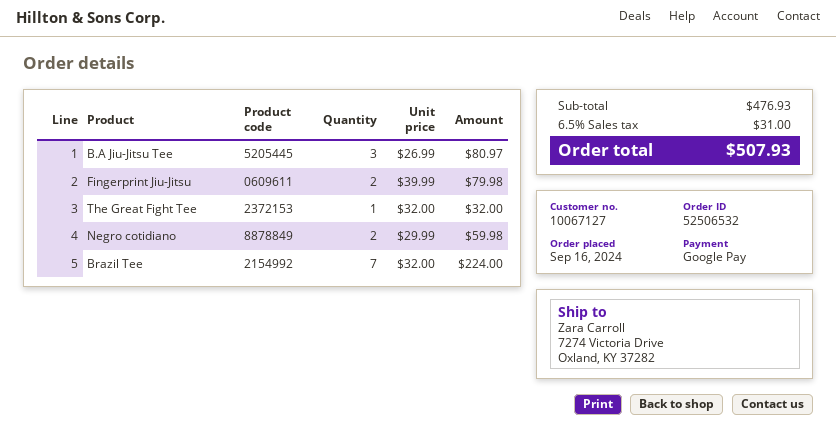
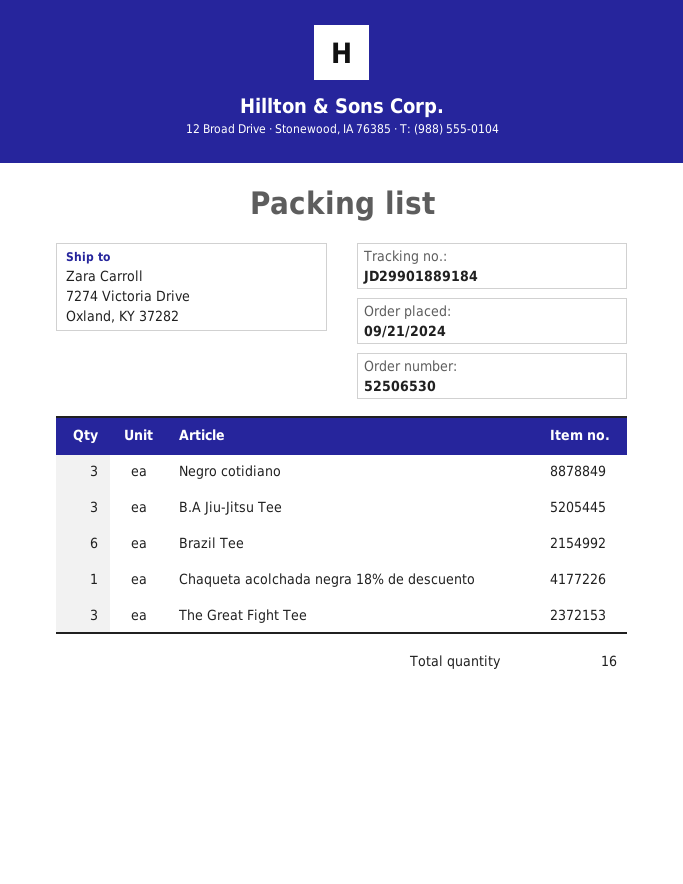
order number: 52506532 -> 52506530
order date: 2024-09-16 -> 2024-09-21
Fingerprint Jiu-Jitsu: 2 -> none
The Great Fight Tee: 1 -> 3
Negro cotidiano: 2 -> 3
Brazil Tee: 7 -> 6
Chaqueta acolchada negra 18% de descuento: none -> 1

